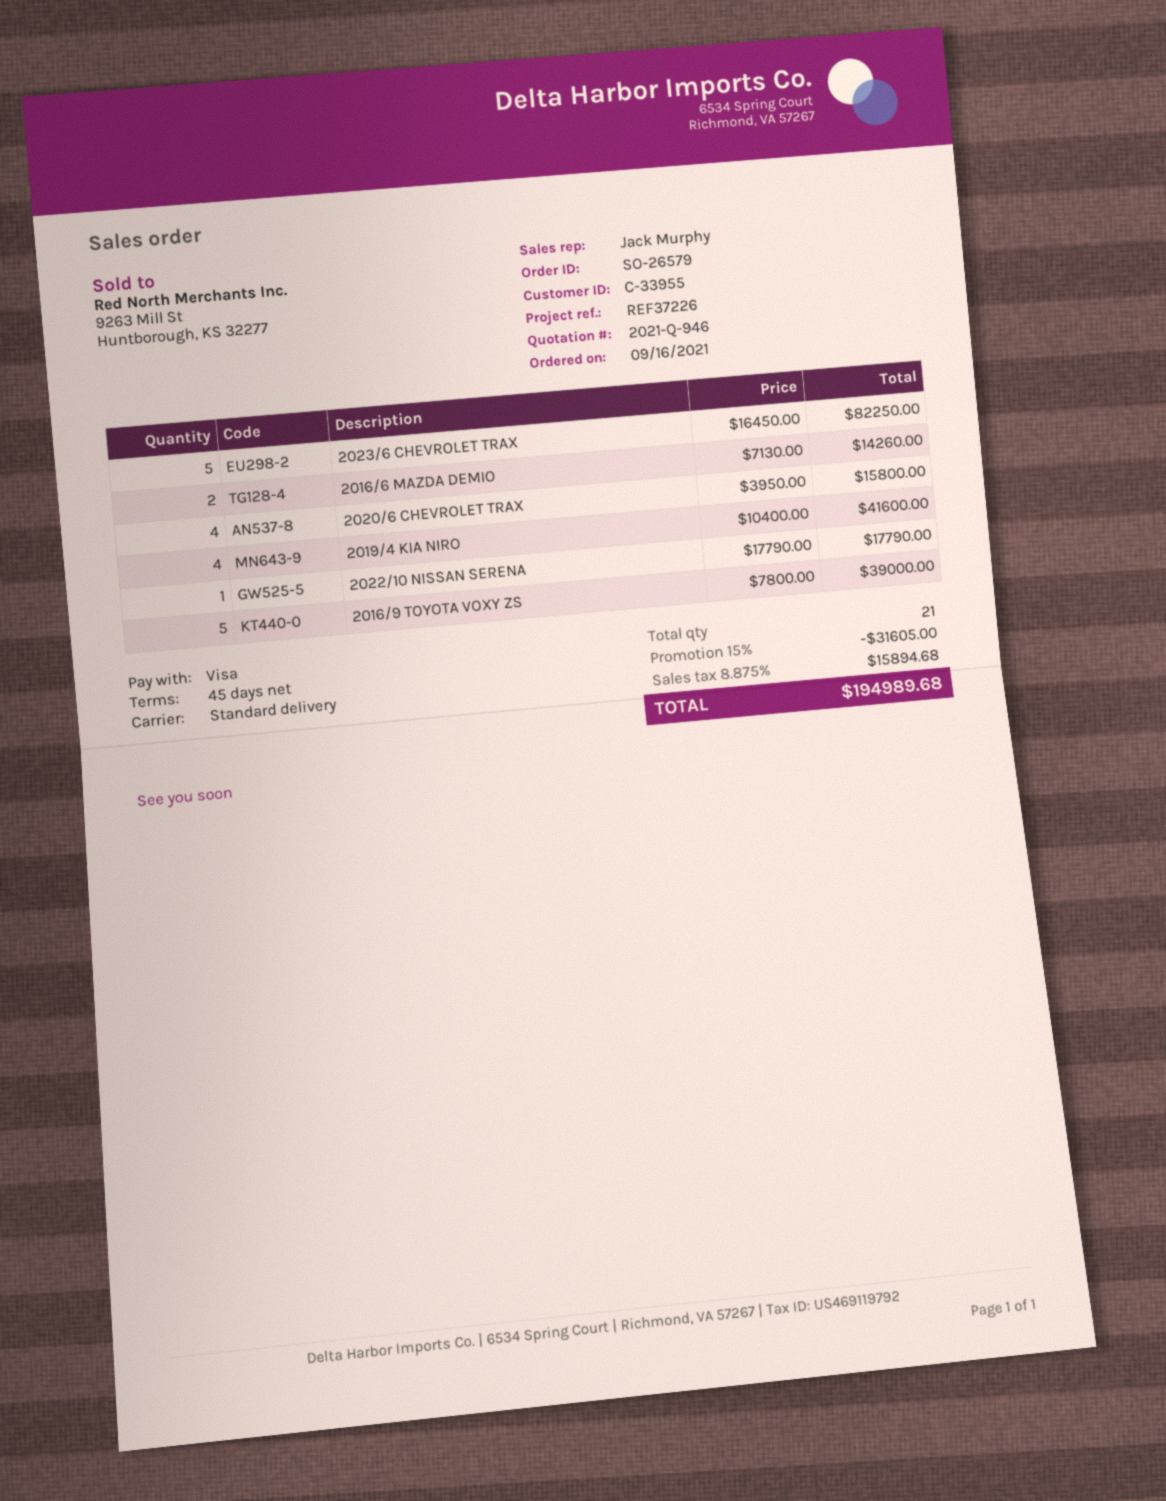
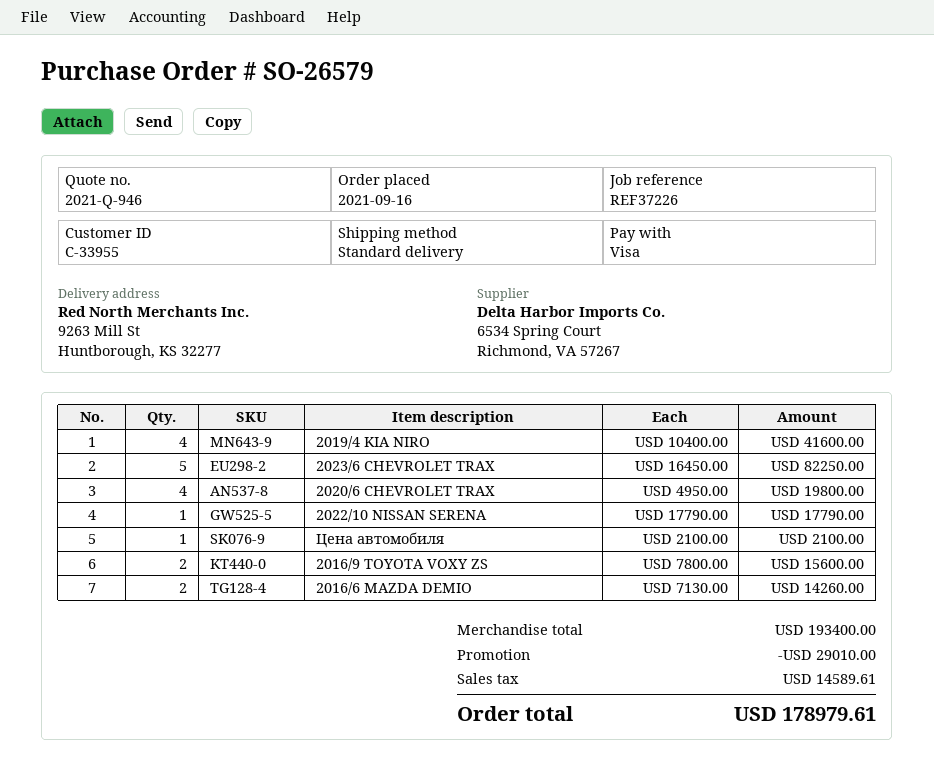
2020/6 CHEVROLET TRAX: 4 x 3950.00 = 15800.00 -> 4 x 4950.00 = 19800.00
2016/9 TOYOTA VOXY ZS: 5 x 7800.00 = 39000.00 -> 2 x 7800.00 = 15600.00
Цена автомобиля: none -> 1 x 2100.00 = 2100.00
discount: 31605.00 -> 29010.00
tax: 15894.68 -> 14589.61
total: 194989.68 -> 178979.61

